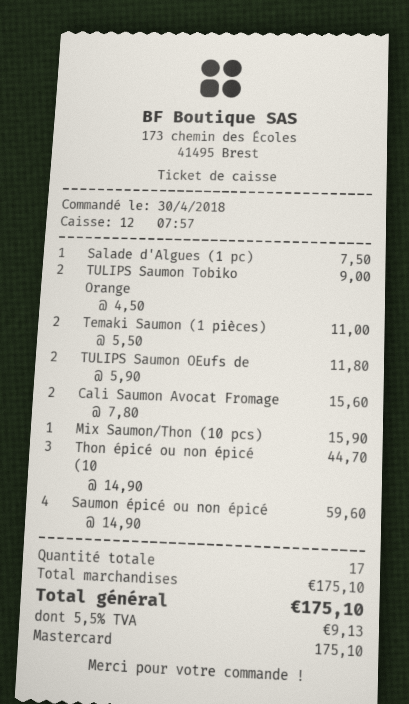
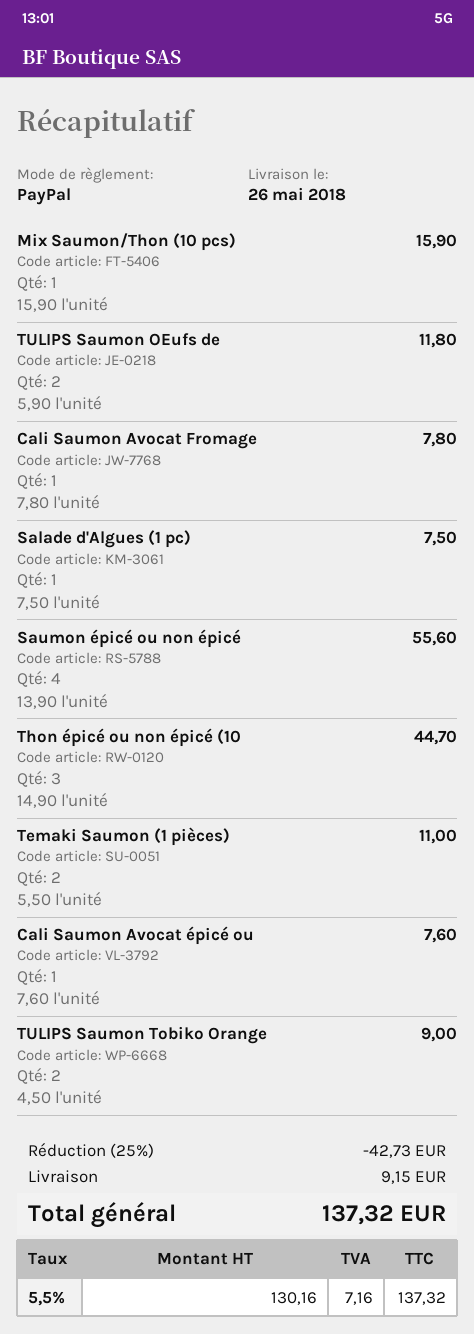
payment method: Mastercard -> PayPal
Cali Saumon Avocat Fromage: 2 x 7.80 = 15.60 -> 1 x 7.80 = 7.80
Saumon épicé ou non épicé: 4 x 14.90 = 59.60 -> 4 x 13.90 = 55.60
Cali Saumon Avocat épicé ou: none -> 1 x 7.60 = 7.60
discount: none -> 25% = 42.73
shipping: none -> 9.15
tax: 5.5% = 9.13 -> 5.5% = 7.16
total: 175.10 -> 137.32

